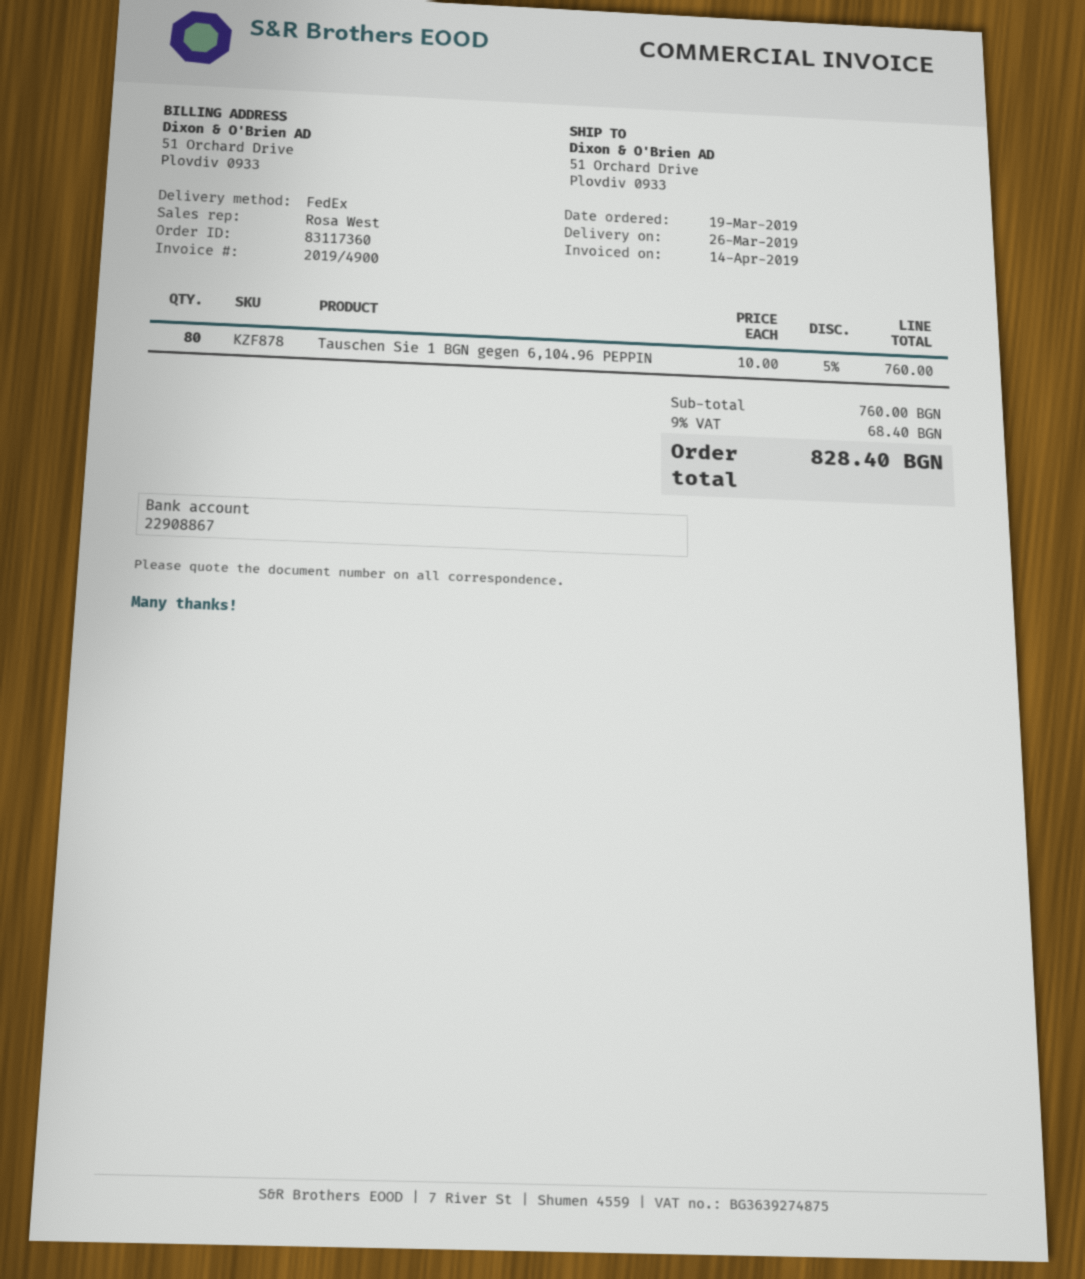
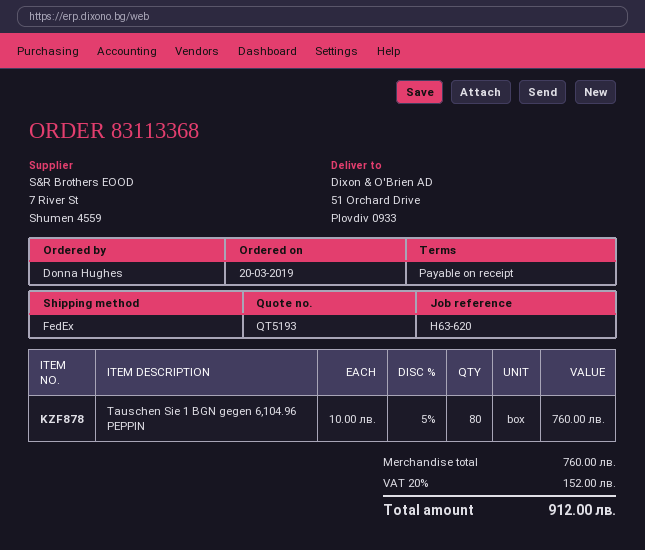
order number: 83117360 -> 83113368
order date: 2019-03-19 -> 2019-03-20
tax: 9% = 68.40 -> 20% = 152.00
total: 828.40 -> 912.00

